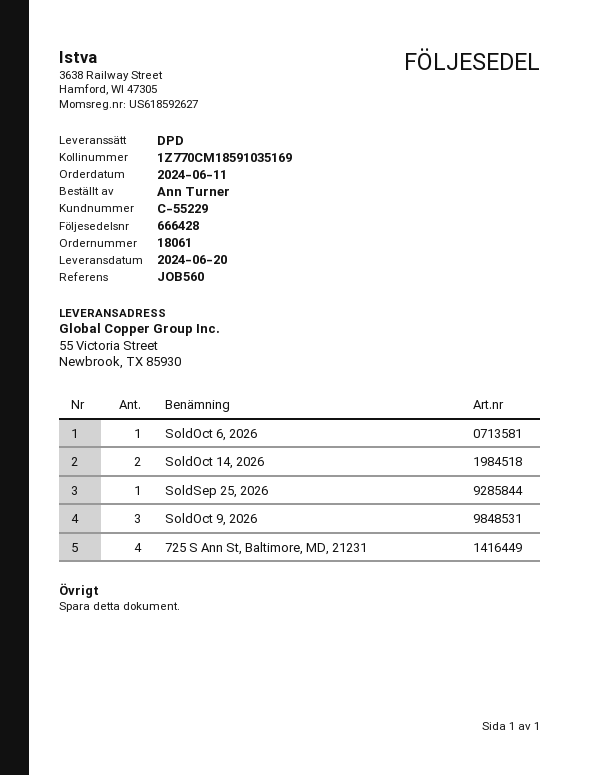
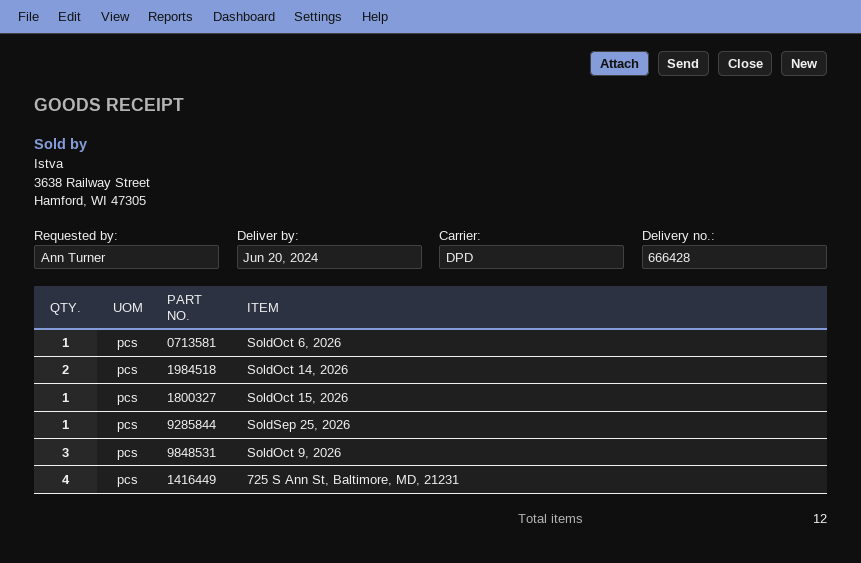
SoldOct 15, 2026: none -> 1

